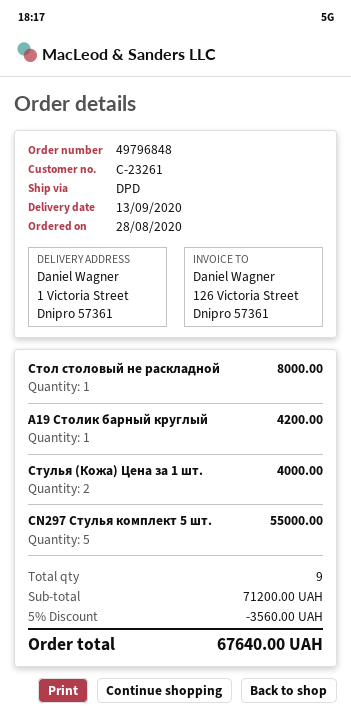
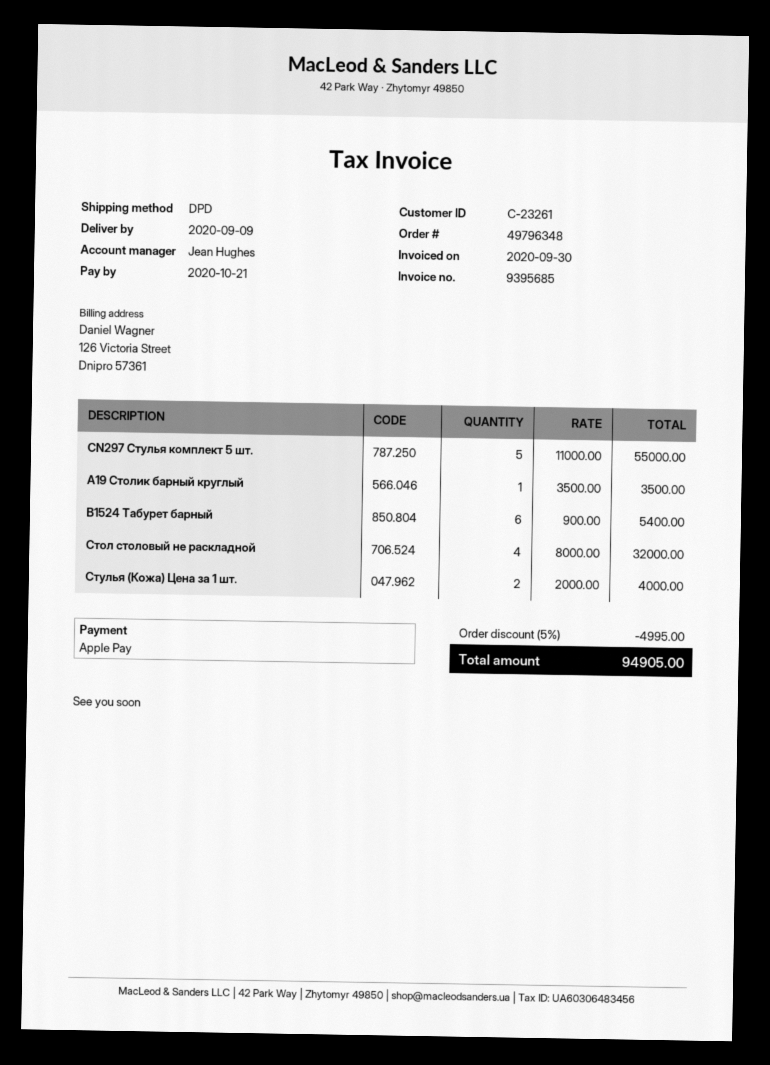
order number: 49796848 -> 49796348
delivery date: 2020-09-13 -> 2020-09-09
Стол столовый не раскладной: 1 for 8000.00 -> 4 for 32000.00
А19 Столик барный круглый: 1 for 4200.00 -> 1 for 3500.00
В1524 Табурет барный: none -> 6 for 5400.00
discount: 5% = 3560.00 -> 5% = 4995.00
total: 67640.00 -> 94905.00

